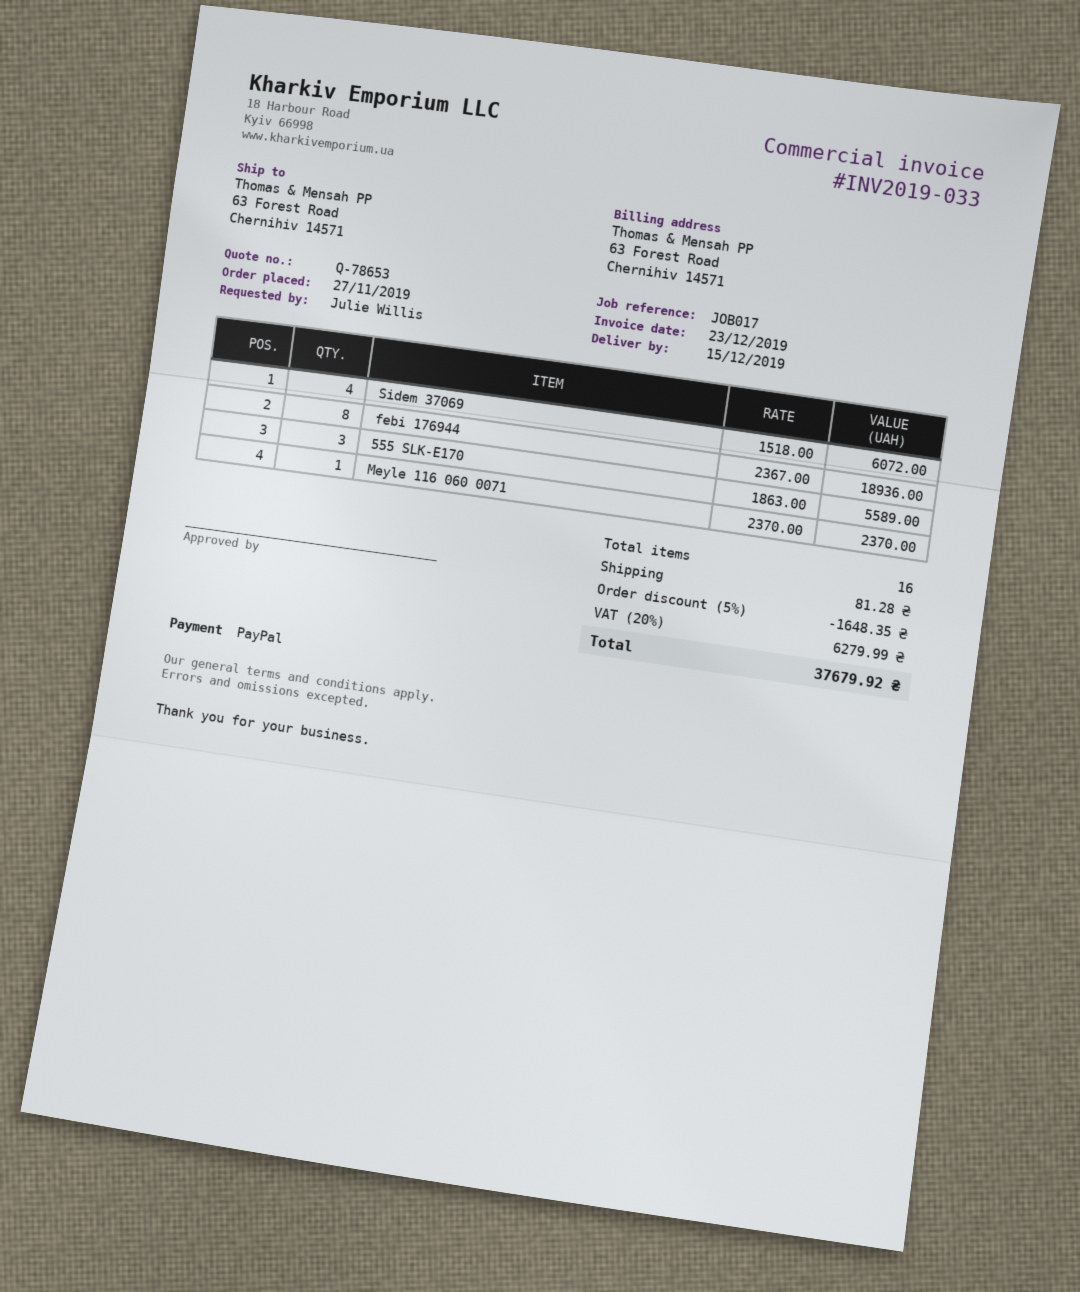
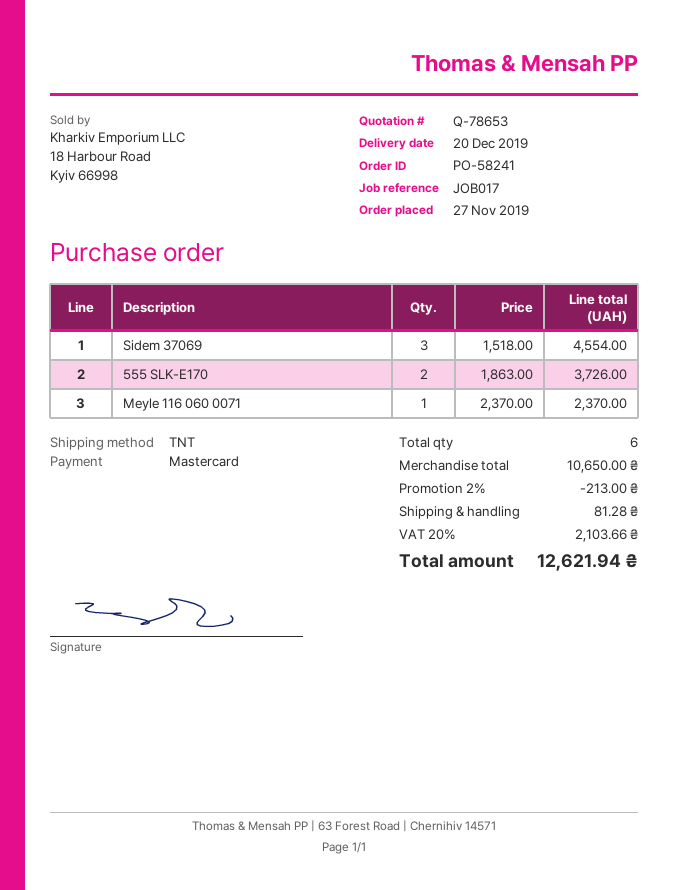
delivery date: 2019-12-15 -> 2019-12-20
payment method: PayPal -> Mastercard
Sidem 37069: 4 x 1518.00 = 6072.00 -> 3 x 1518.00 = 4554.00
febi 176944: 8 x 2367.00 = 18936.00 -> none
555 SLK-E170: 3 x 1863.00 = 5589.00 -> 2 x 1863.00 = 3726.00
total quantity: 16 -> 6
discount: 5% = 1648.35 -> 2% = 213.00
tax: 20% = 6279.99 -> 20% = 2103.66
total: 37679.92 -> 12621.94

